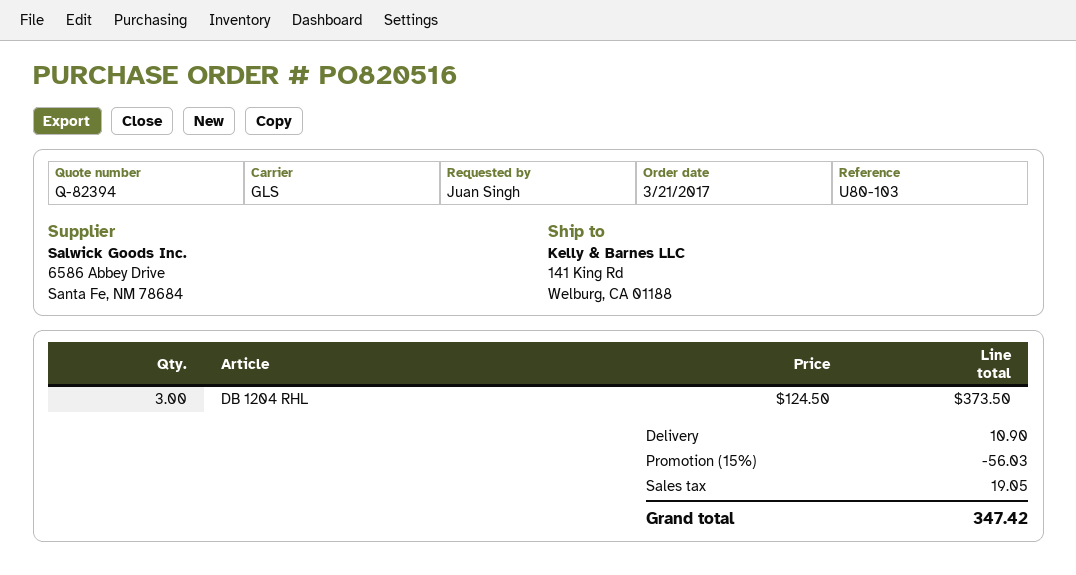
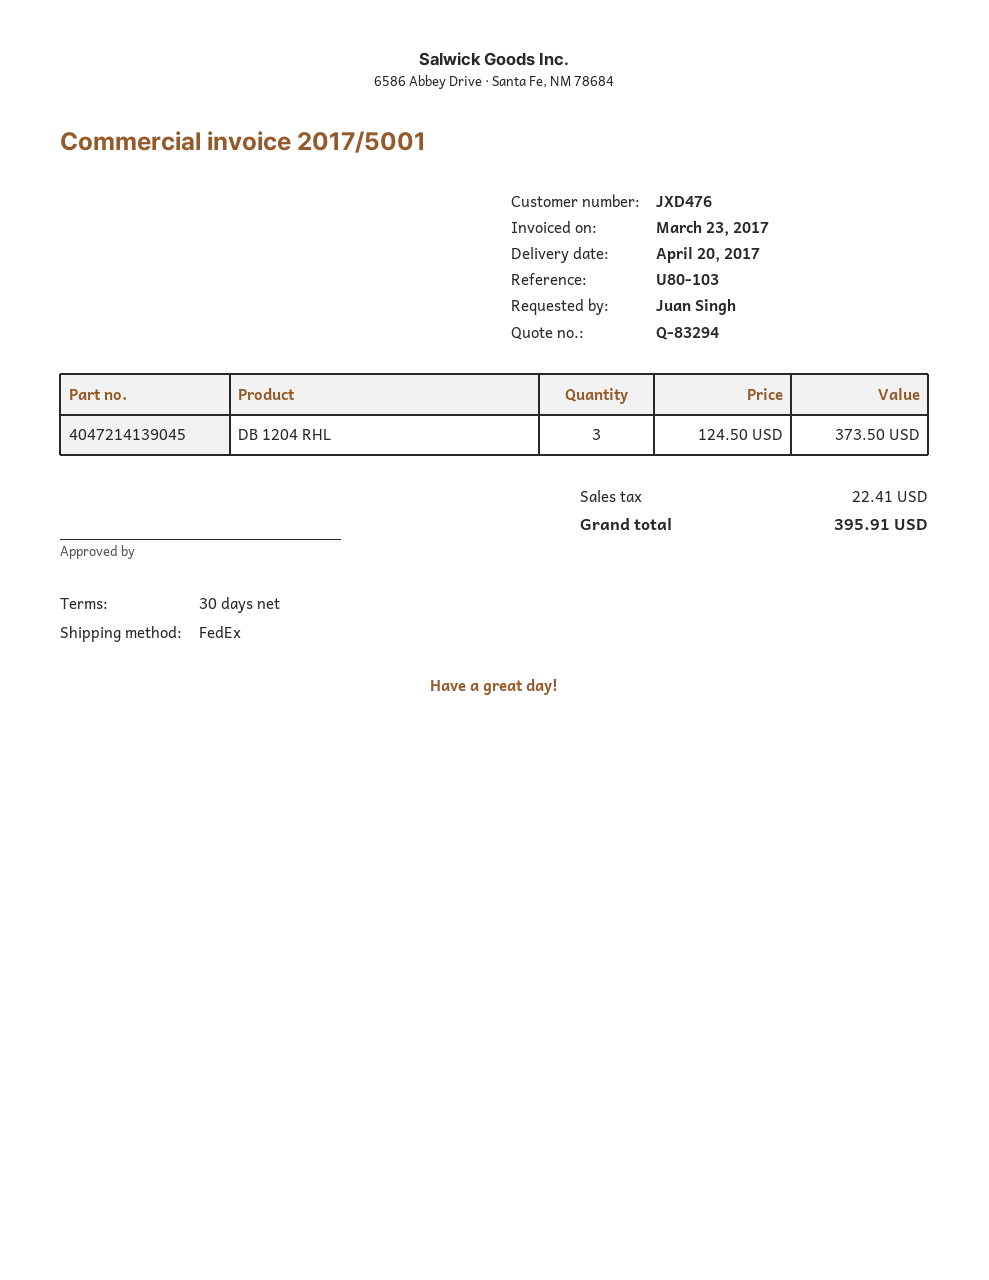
quote number: Q-82394 -> Q-83294
shipping method: GLS -> FedEx
discount: 15% = 56.03 -> none
shipping: 10.90 -> none
tax: 19.05 -> 22.41
total: 347.42 -> 395.91

